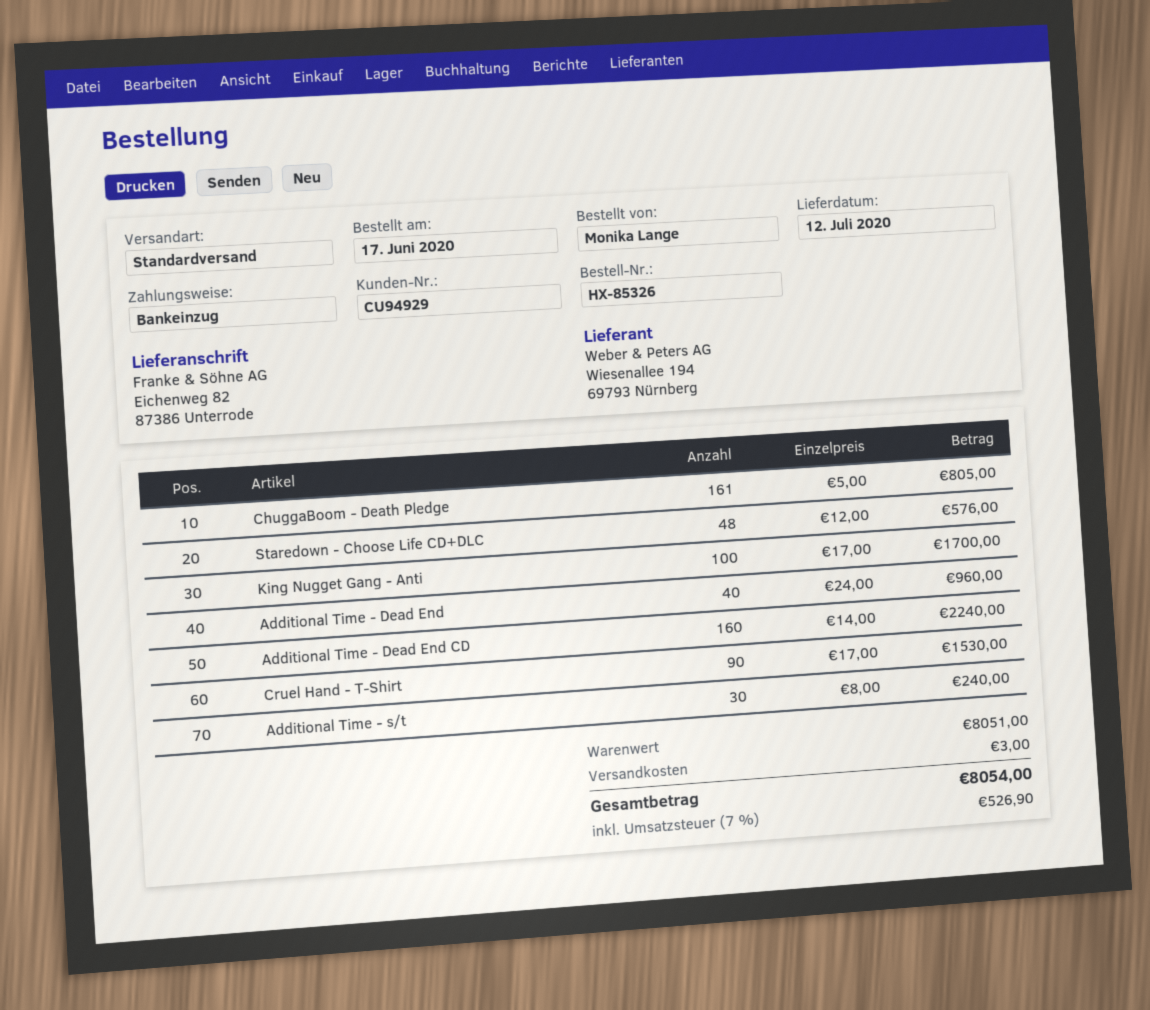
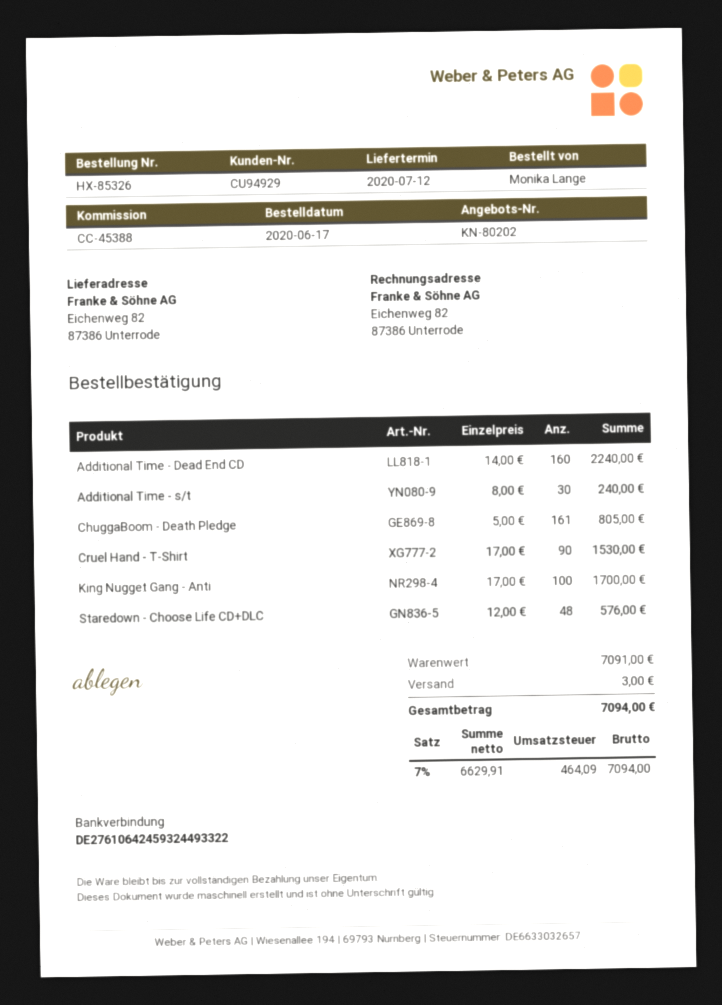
Additional Time - Dead End: 40 x 24.00 = 960.00 -> none
subtotal: 8051.00 -> 7091.00
tax: 7% = 526.90 -> 7% = 464.09
total: 8054.00 -> 7094.00

